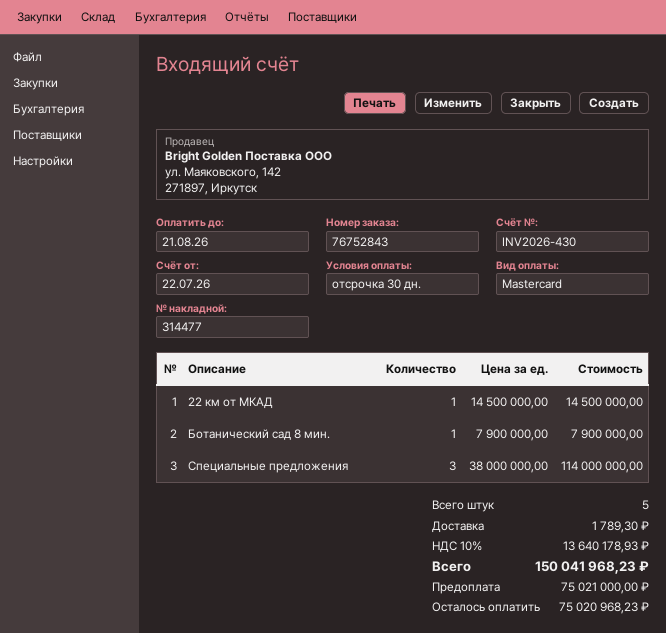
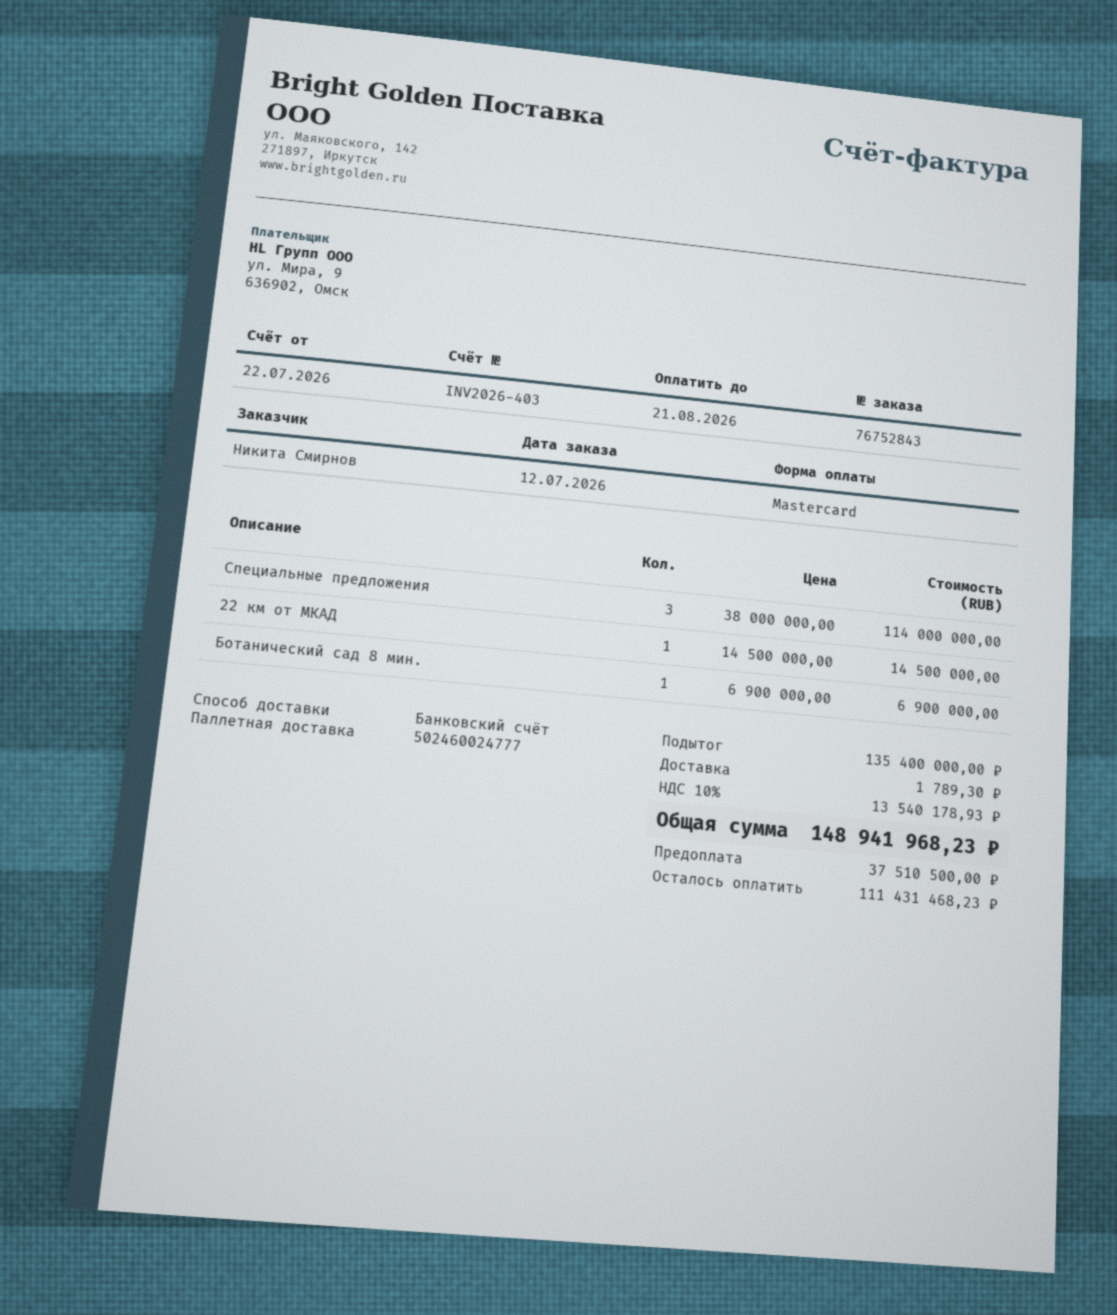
invoice number: INV2026-430 -> INV2026-403
Ботанический сад 8 мин.: 1 x 7900000.00 = 7900000.00 -> 1 x 6900000.00 = 6900000.00
tax: 10% = 13640178.93 -> 10% = 13540178.93
total: 150041968.23 -> 148941968.23
deposit: 75021000.00 -> 37510500.00
balance: 75020968.23 -> 111431468.23

